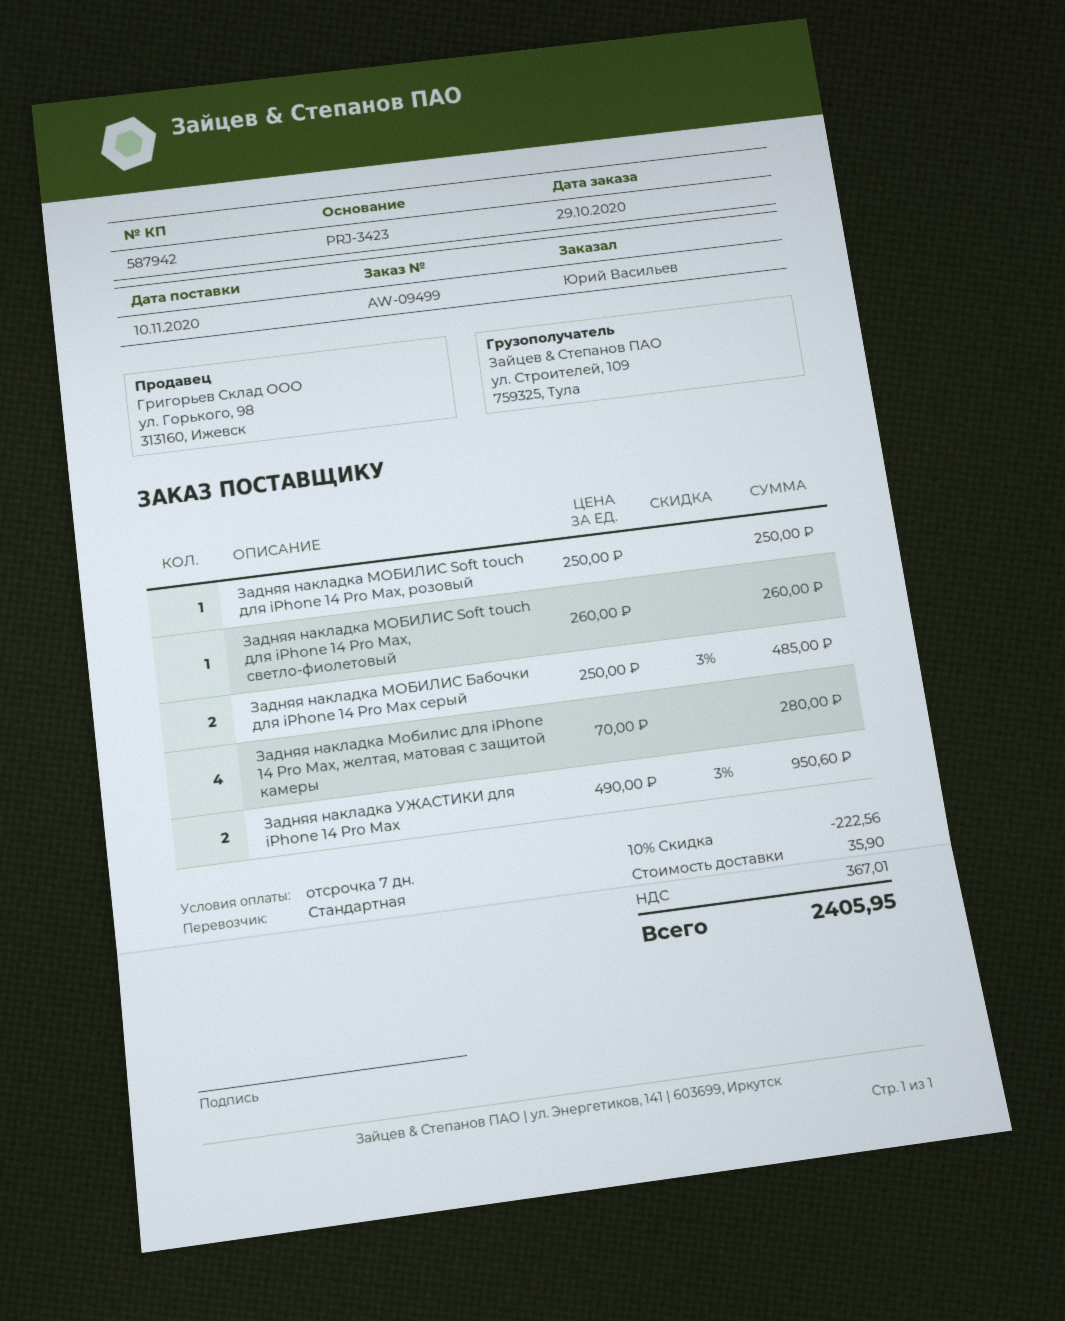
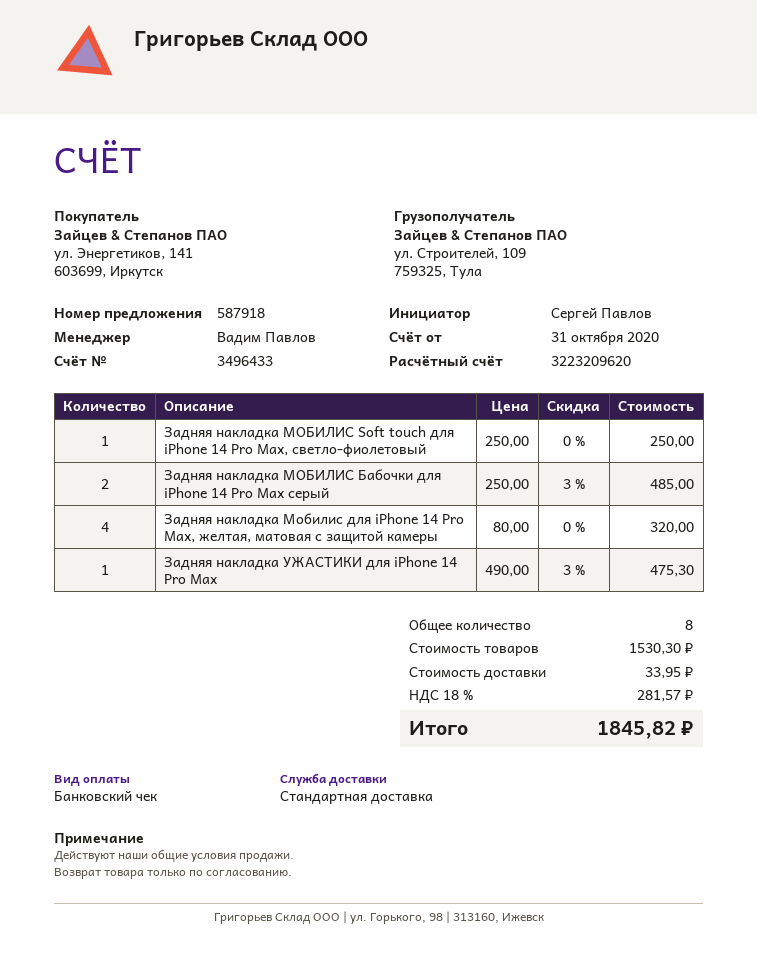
quote number: 587942 -> 587918
ordered by: Юрий Васильев -> Сергей Павлов
Задняя накладка МОБИЛИС Soft touch для iPhone 14 Pro Max, розовый: 1 x 250.00 = 250.00 -> none
Задняя накладка МОБИЛИС Soft touch для iPhone 14 Pro Max, светло-фиолетовый: 1 x 260.00 = 260.00 -> 1 x 250.00 = 250.00
Задняя накладка Мобилис для iPhone 14 Pro Max, желтая, матовая с защитой камеры: 4 x 70.00 = 280.00 -> 4 x 80.00 = 320.00
Задняя накладка УЖАСТИКИ для iPhone 14 Pro Max: 2 x 490.00 - 3% = 950.60 -> 1 x 490.00 - 3% = 475.30
discount: 10% = 222.56 -> none
shipping: 35.90 -> 33.95
tax: 367.01 -> 281.57
total: 2405.95 -> 1845.82

